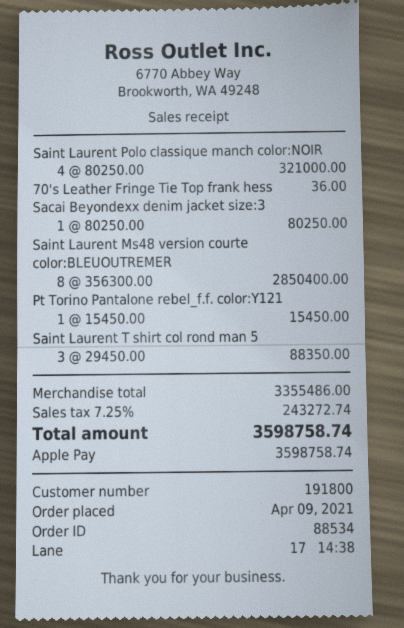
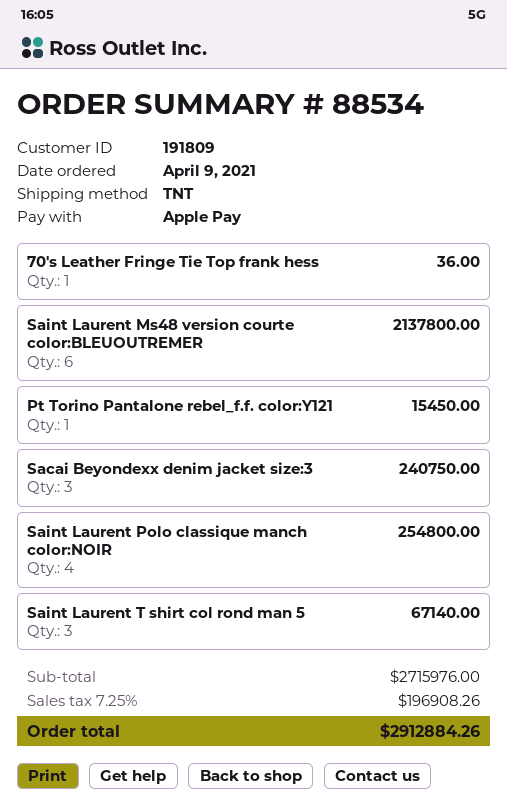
customer number: 191800 -> 191809
Saint Laurent Polo classique manch color:NOIR: 4 for 321000.00 -> 4 for 254800.00
Sacai Beyondexx denim jacket size:3: 1 for 80250.00 -> 3 for 240750.00
Saint Laurent Ms48 version courte color:BLEUOUTREMER: 8 for 2850400.00 -> 6 for 2137800.00
Saint Laurent T shirt col rond man 5: 3 for 88350.00 -> 3 for 67140.00
subtotal: 3355486.00 -> 2715976.00
tax: 7.25% = 243272.74 -> 7.25% = 196908.26
total: 3598758.74 -> 2912884.26

